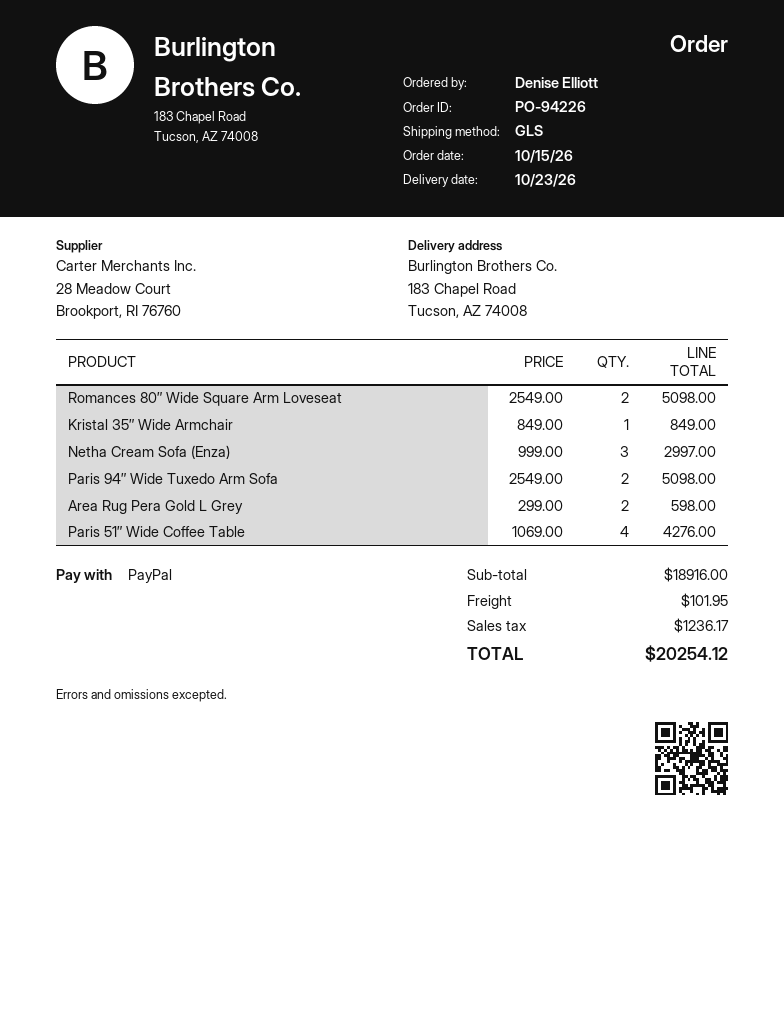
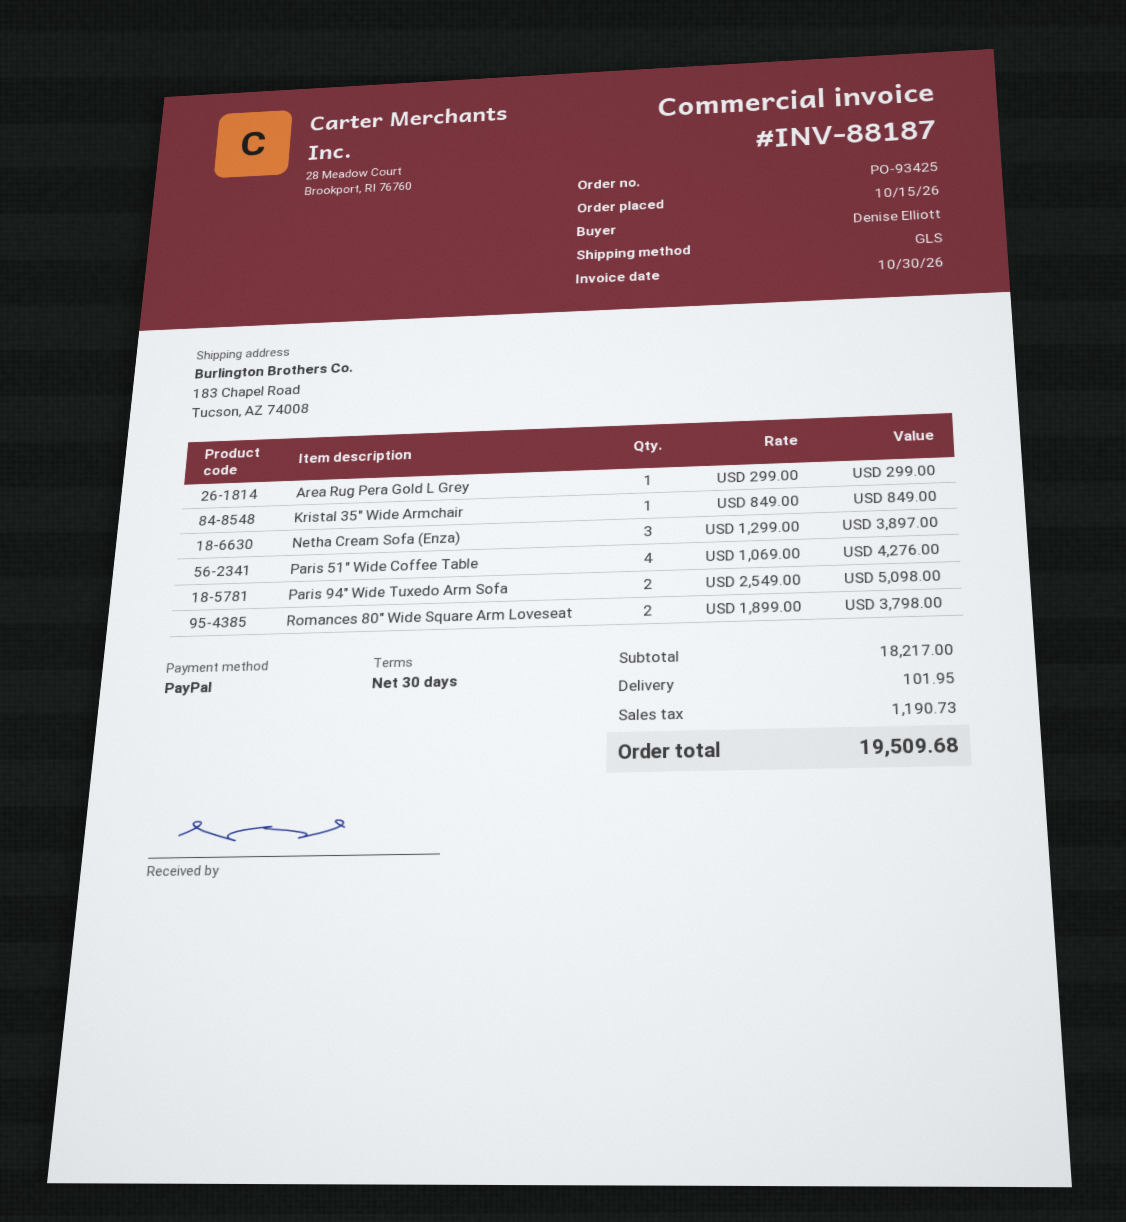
order number: PO-94226 -> PO-93425
Romances 80″ Wide Square Arm Loveseat: 2 x 2549.00 = 5098.00 -> 2 x 1899.00 = 3798.00
Netha Cream Sofa (Enza): 3 x 999.00 = 2997.00 -> 3 x 1299.00 = 3897.00
Area Rug Pera Gold L Grey: 2 x 299.00 = 598.00 -> 1 x 299.00 = 299.00
subtotal: 18916.00 -> 18217.00
tax: 1236.17 -> 1190.73
total: 20254.12 -> 19509.68

